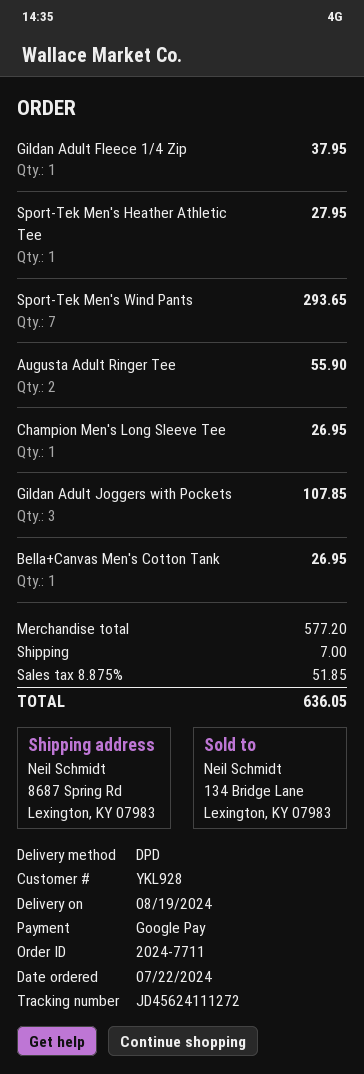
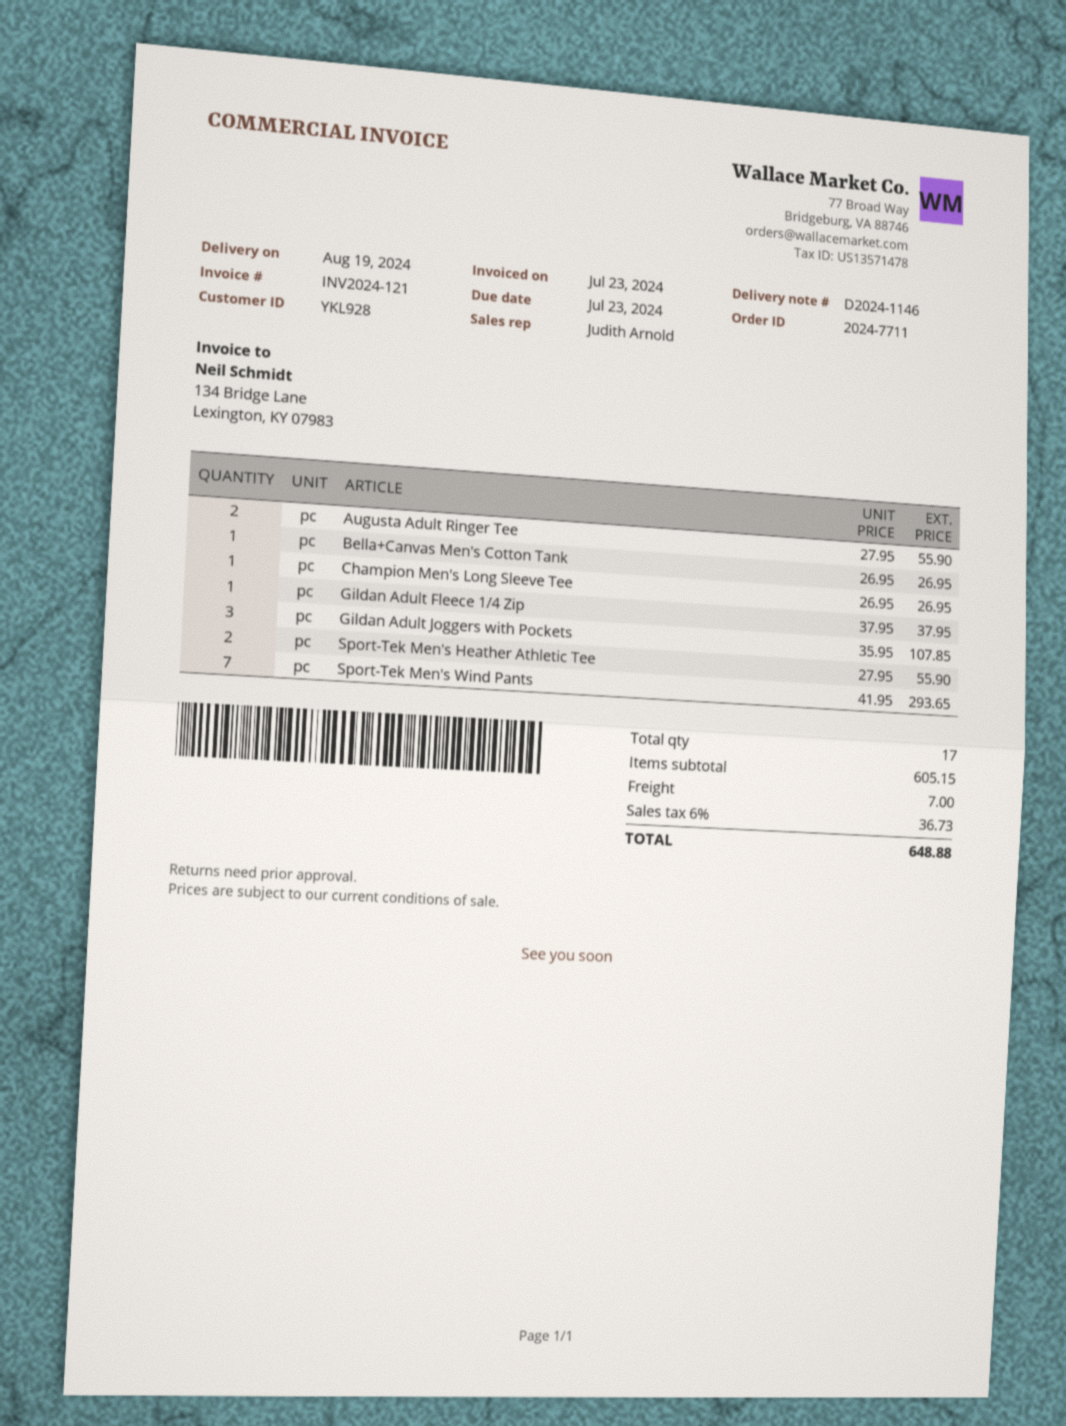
Sport-Tek Men's Heather Athletic Tee: 1 for 27.95 -> 2 for 55.90
subtotal: 577.20 -> 605.15
tax: 8.875% = 51.85 -> 6% = 36.73
total: 636.05 -> 648.88

